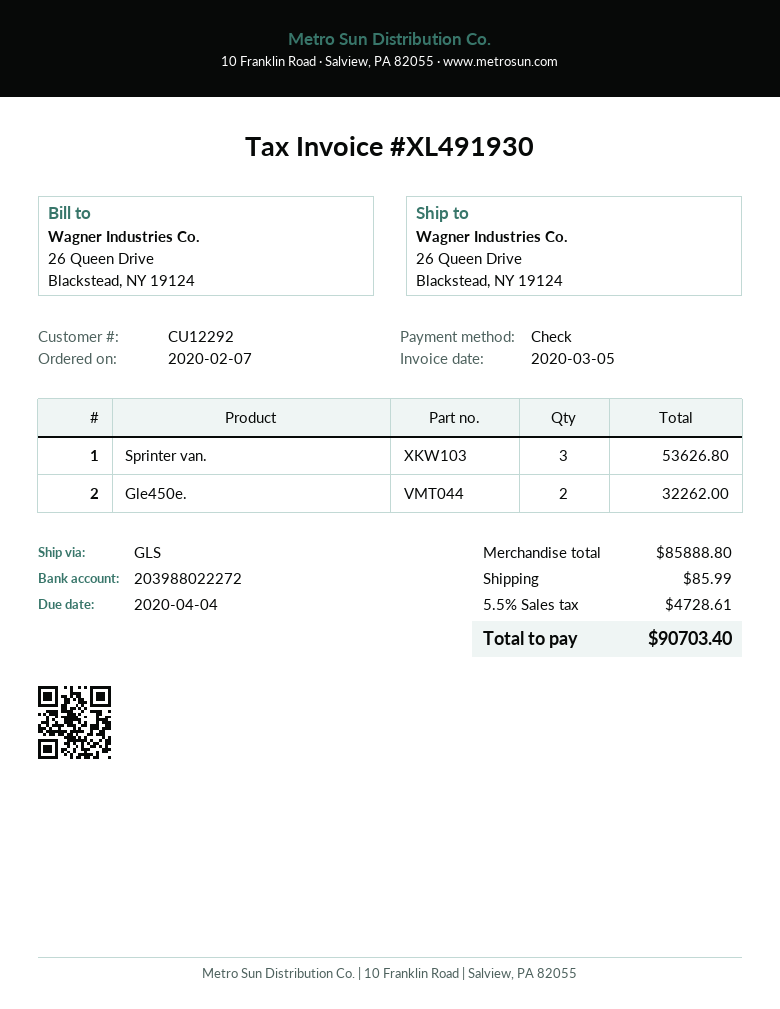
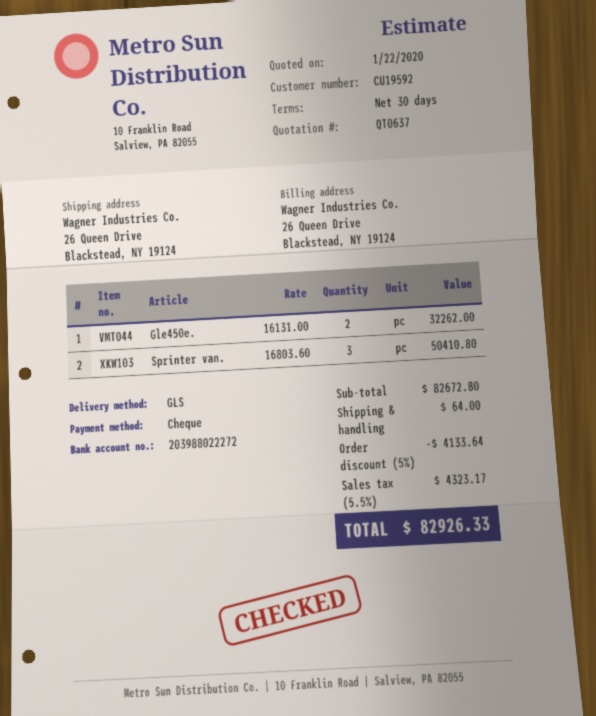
customer number: CU12292 -> CU19592
Sprinter van.: 3 for 53626.80 -> 3 for 50410.80
subtotal: 85888.80 -> 82672.80
discount: none -> 5% = 4133.64
shipping: 85.99 -> 64.00
tax: 5.5% = 4728.61 -> 5.5% = 4323.17
total: 90703.40 -> 82926.33

